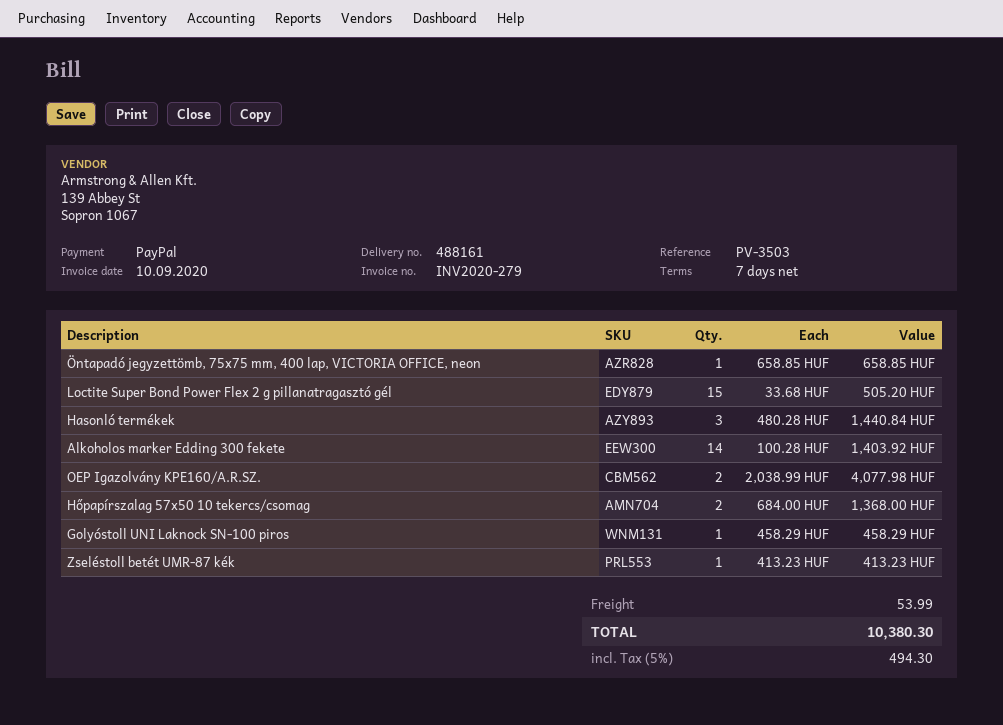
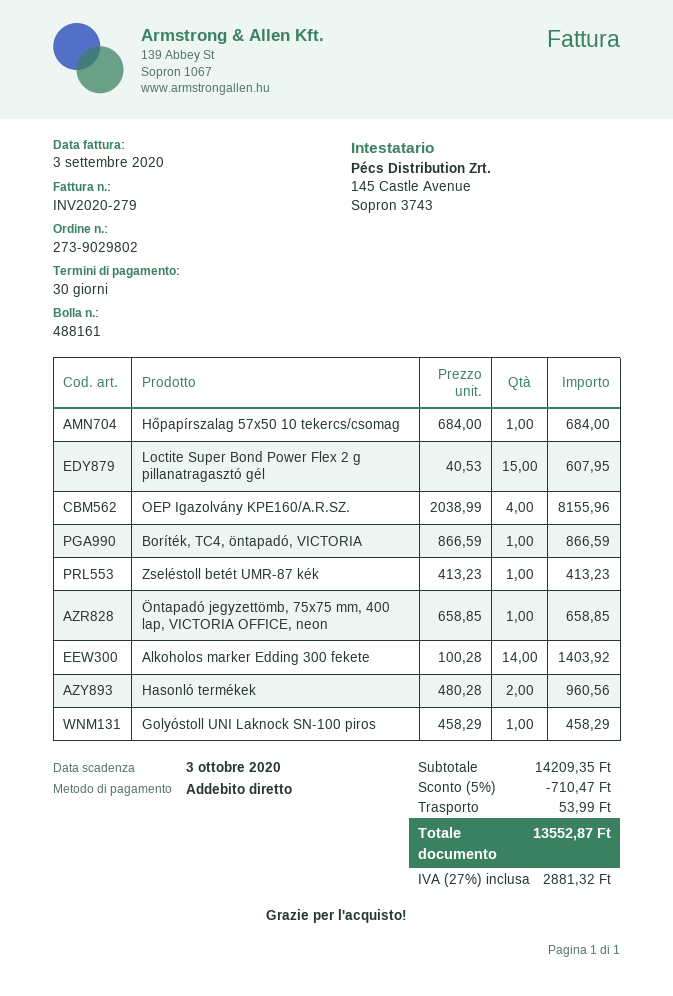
invoice date: 2020-09-10 -> 2020-09-03
payment terms: 7 days -> 30 days
payment method: PayPal -> direct debit
Loctite Super Bond Power Flex 2 g pillanatragasztó gél: 15 x 33.68 = 505.20 -> 15 x 40.53 = 607.95
Hasonló termékek: 3 x 480.28 = 1440.84 -> 2 x 480.28 = 960.56
OEP Igazolvány KPE160/A.R.SZ.: 2 x 2038.99 = 4077.98 -> 4 x 2038.99 = 8155.96
Hőpapírszalag 57x50 10 tekercs/csomag: 2 x 684.00 = 1368.00 -> 1 x 684.00 = 684.00
Boríték, TC4, öntapadó, VICTORIA: none -> 1 x 866.59 = 866.59
discount: none -> 5% = 710.47
tax: 5% = 494.30 -> 27% = 2881.32
total: 10380.30 -> 13552.87

